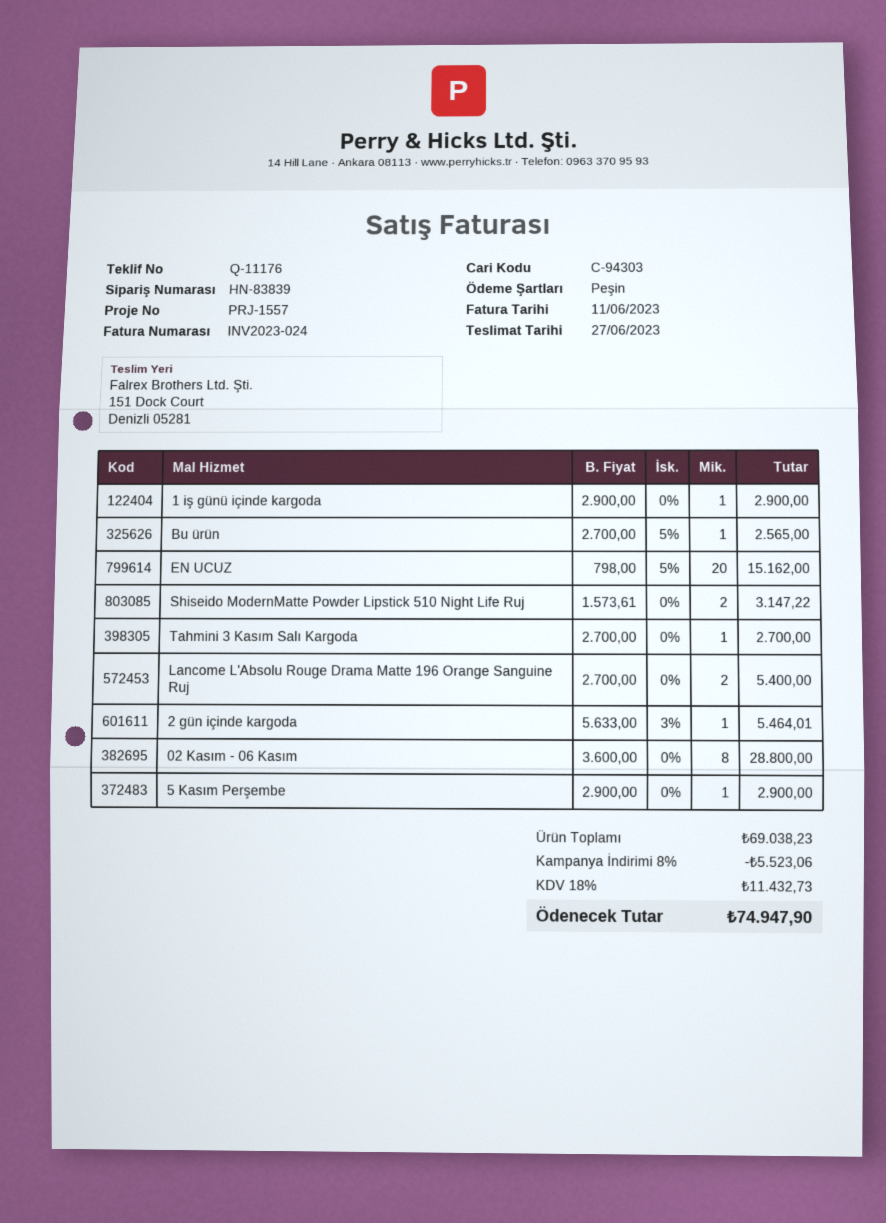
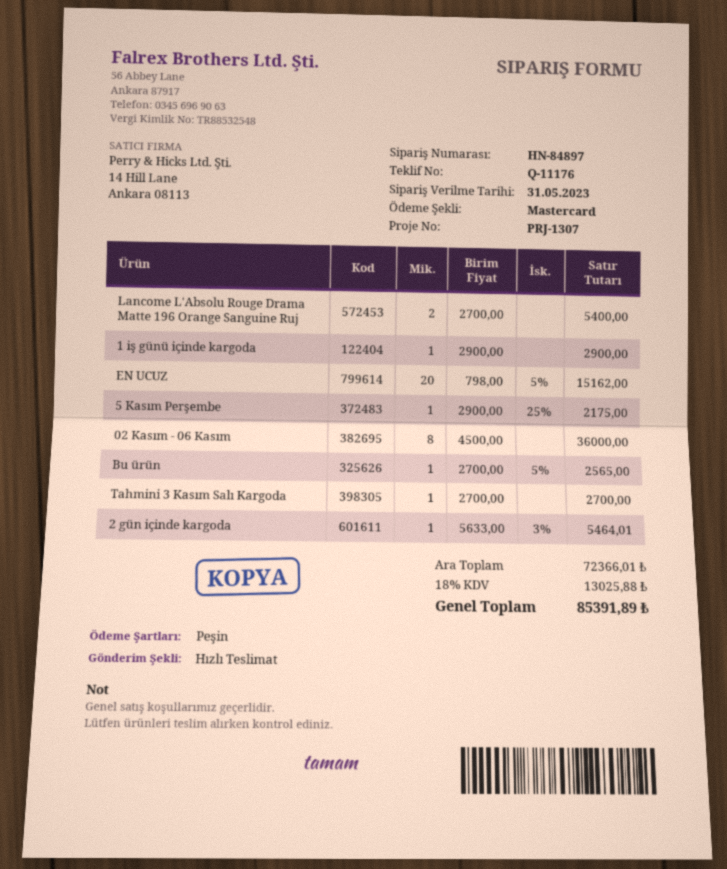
order number: HN-83839 -> HN-84897
reference: PRJ-1557 -> PRJ-1307
Shiseido ModernMatte Powder Lipstick 510 Night Life Ruj: 2 x 1573.61 = 3147.22 -> none
02 Kasım - 06 Kasım: 8 x 3600.00 = 28800.00 -> 8 x 4500.00 = 36000.00
5 Kasım Perşembe: 1 x 2900.00 = 2900.00 -> 1 x 2900.00 - 25% = 2175.00
subtotal: 69038.23 -> 72366.01
discount: 8% = 5523.06 -> none
tax: 18% = 11432.73 -> 18% = 13025.88
total: 74947.90 -> 85391.89

